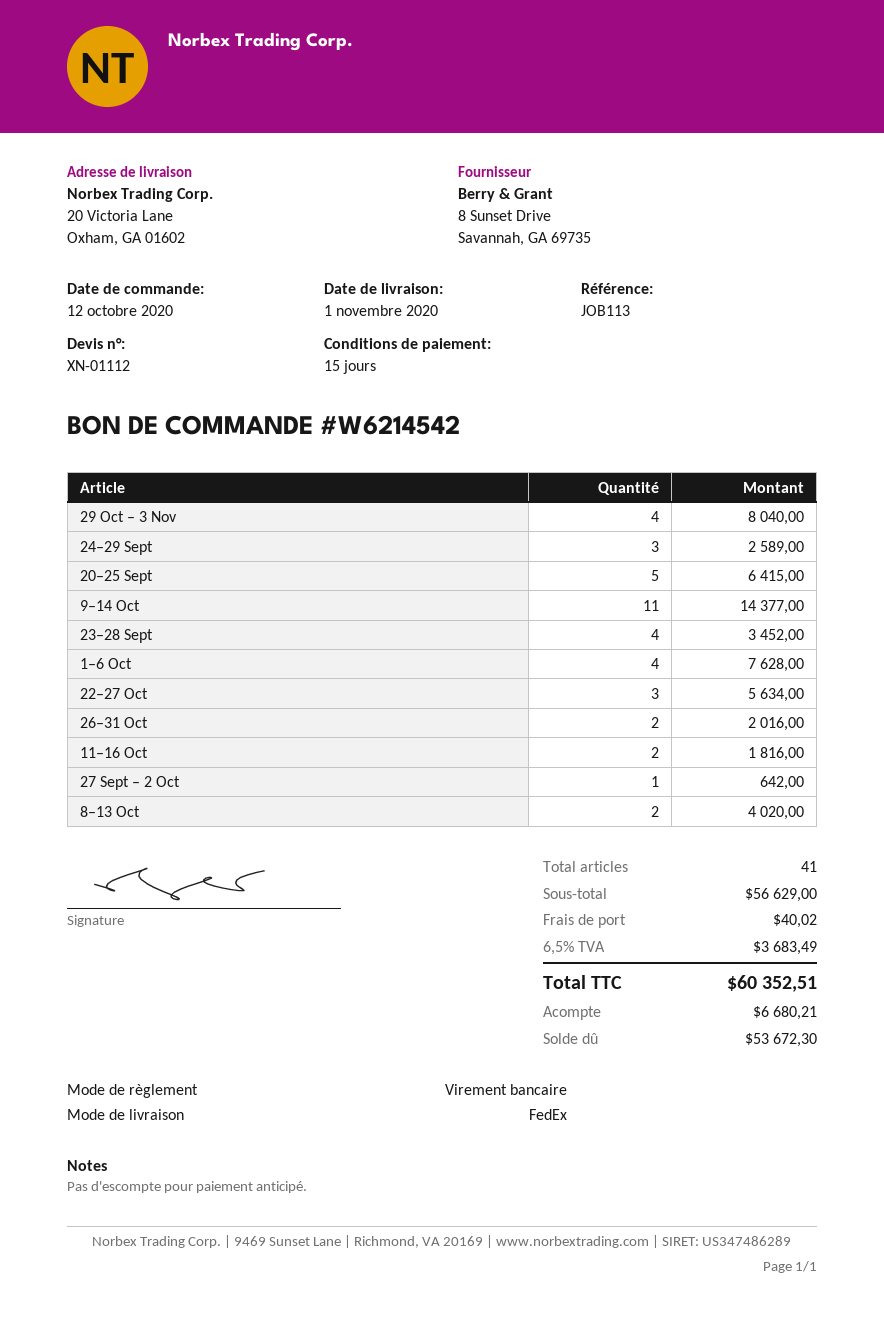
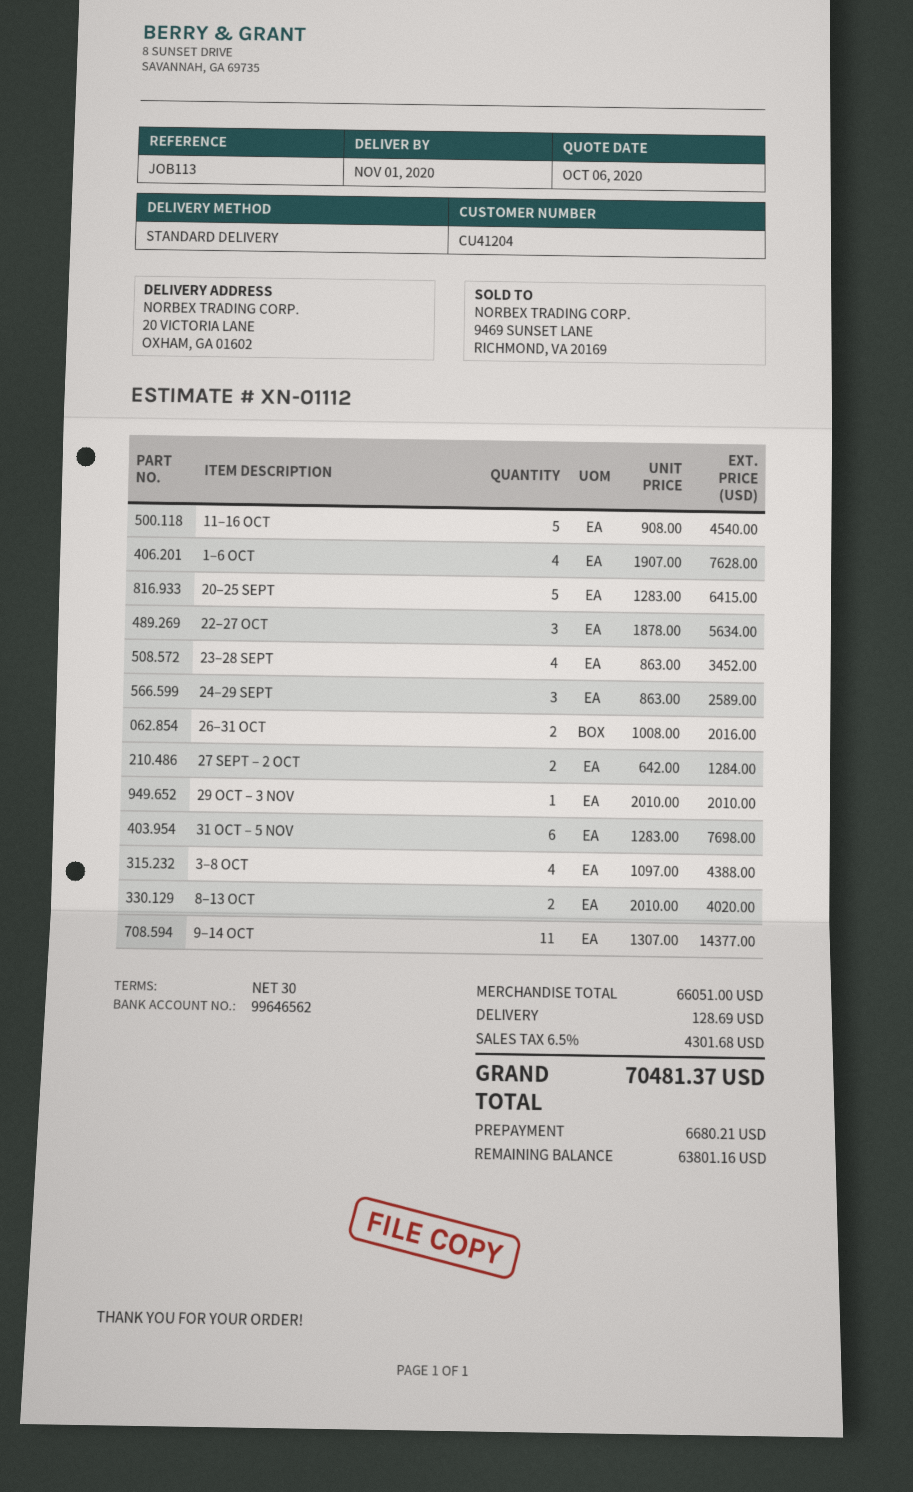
payment terms: 15 days -> 30 days
shipping method: FedEx -> standard
29 Oct – 3 Nov: 4 for 8040.00 -> 1 for 2010.00
11–16 Oct: 2 for 1816.00 -> 5 for 4540.00
27 Sept – 2 Oct: 1 for 642.00 -> 2 for 1284.00
31 OCT – 5 NOV: none -> 6 for 7698.00
3–8 OCT: none -> 4 for 4388.00
subtotal: 56629.00 -> 66051.00
shipping: 40.02 -> 128.69
tax: 6.5% = 3683.49 -> 6.5% = 4301.68
total: 60352.51 -> 70481.37
balance: 53672.30 -> 63801.16

